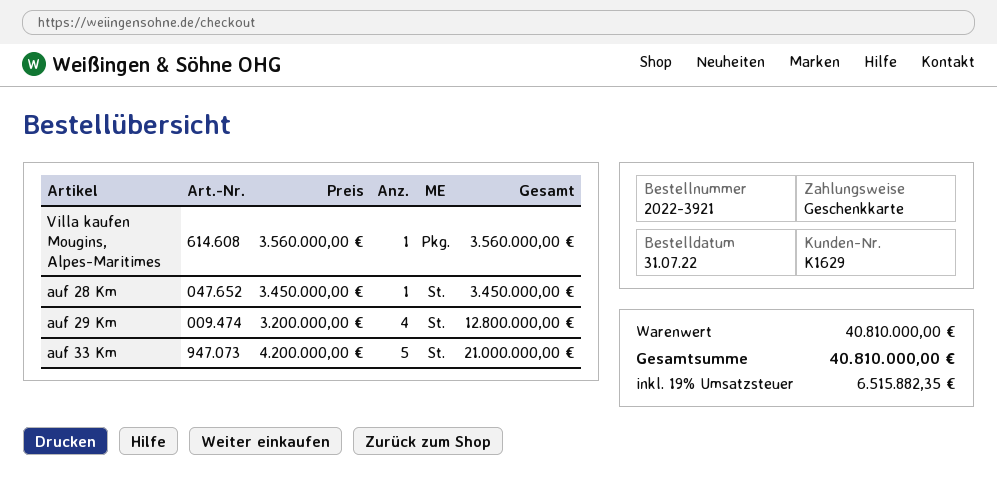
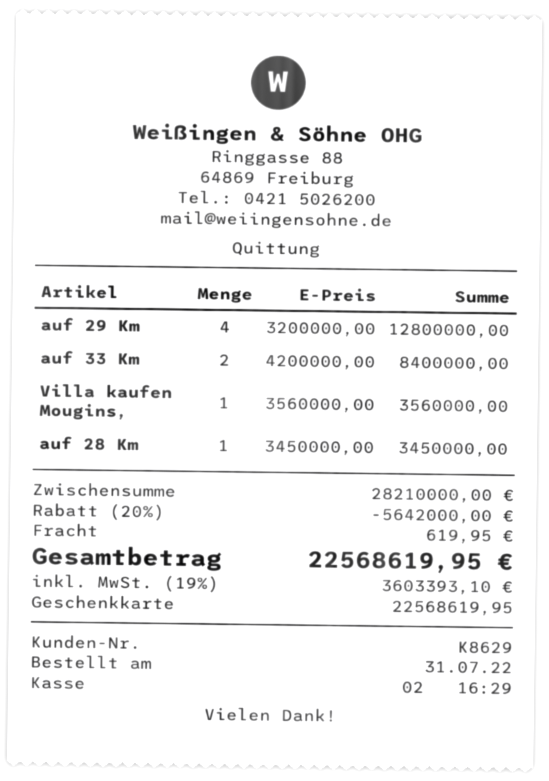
customer number: K1629 -> K8629
auf 33 Km: 5 x 4200000.00 = 21000000.00 -> 2 x 4200000.00 = 8400000.00
subtotal: 40810000.00 -> 28210000.00
discount: none -> 20% = 5642000.00
shipping: none -> 619.95
tax: 19% = 6515882.35 -> 19% = 3603393.10
total: 40810000.00 -> 22568619.95

